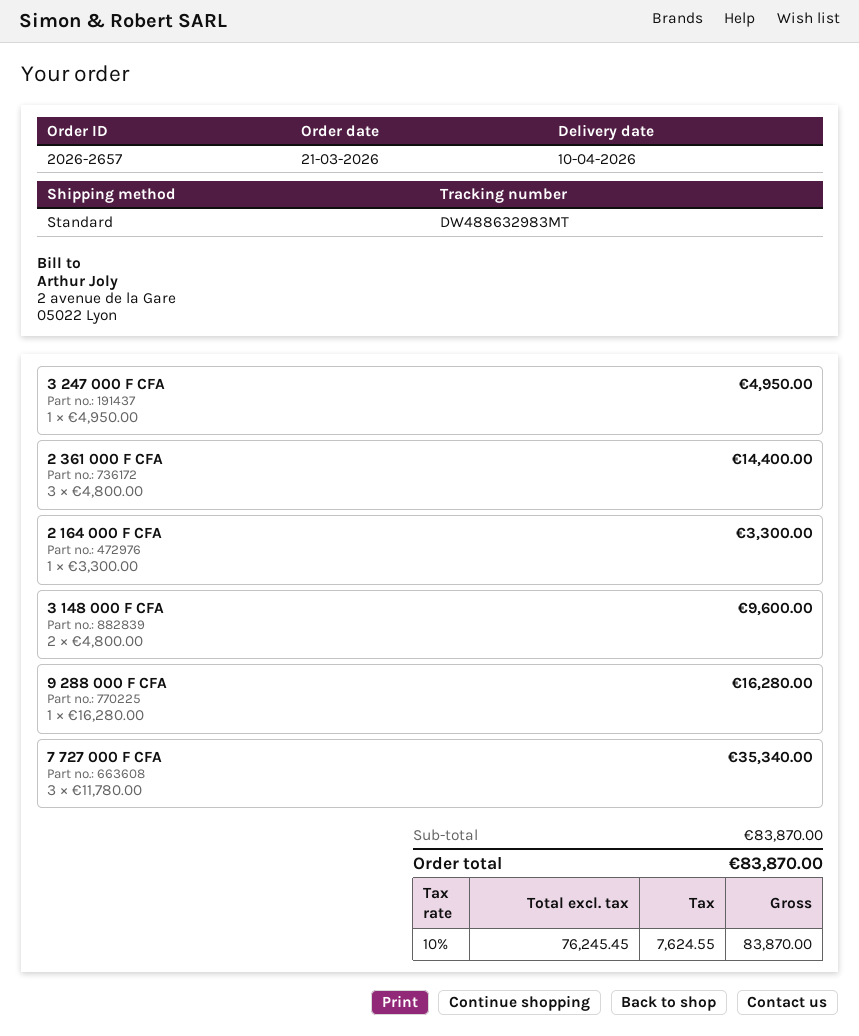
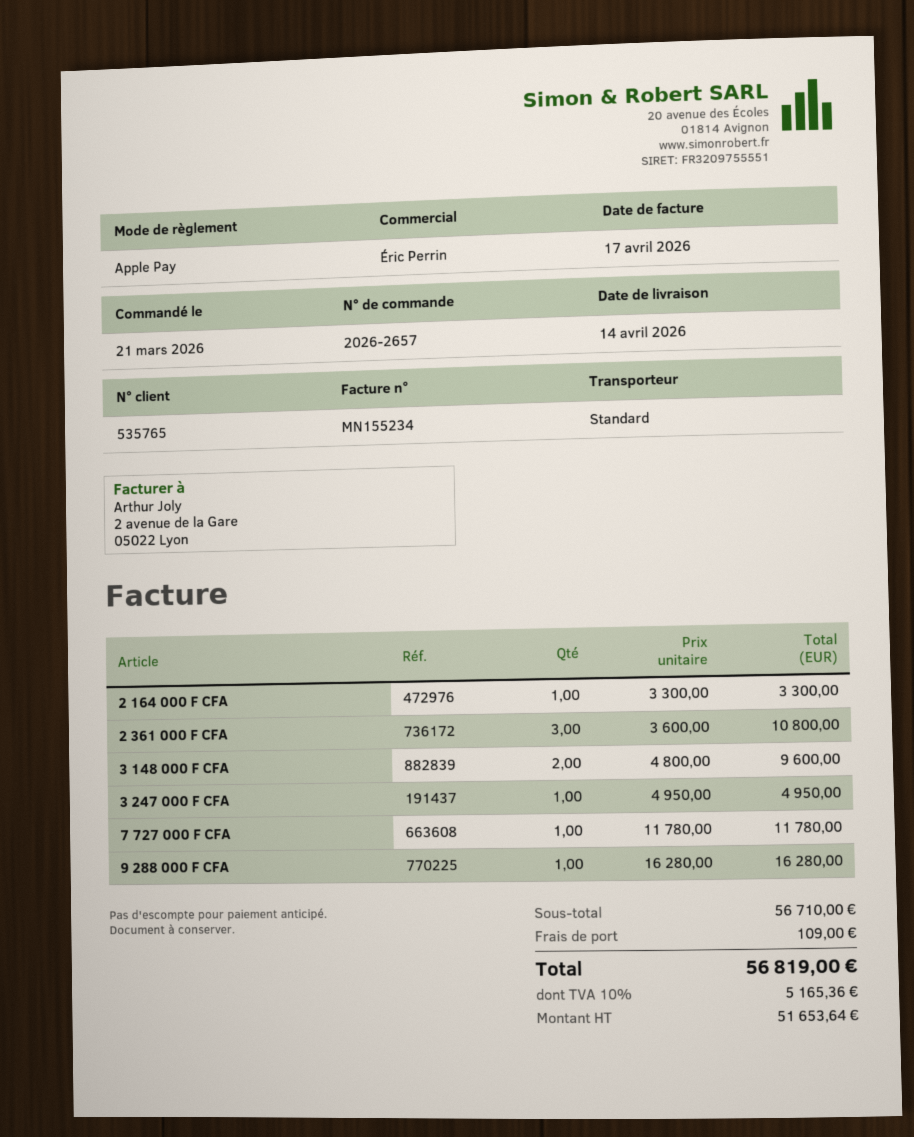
delivery date: 2026-04-10 -> 2026-04-14
2 361 000 F CFA: 3 x 4800.00 = 14400.00 -> 3 x 3600.00 = 10800.00
7 727 000 F CFA: 3 x 11780.00 = 35340.00 -> 1 x 11780.00 = 11780.00
subtotal: 83870.00 -> 56710.00
shipping: none -> 109.00
net: 76245.45 -> 51653.64
tax: 10% = 7624.55 -> 10% = 5165.36
total: 83870.00 -> 56819.00

